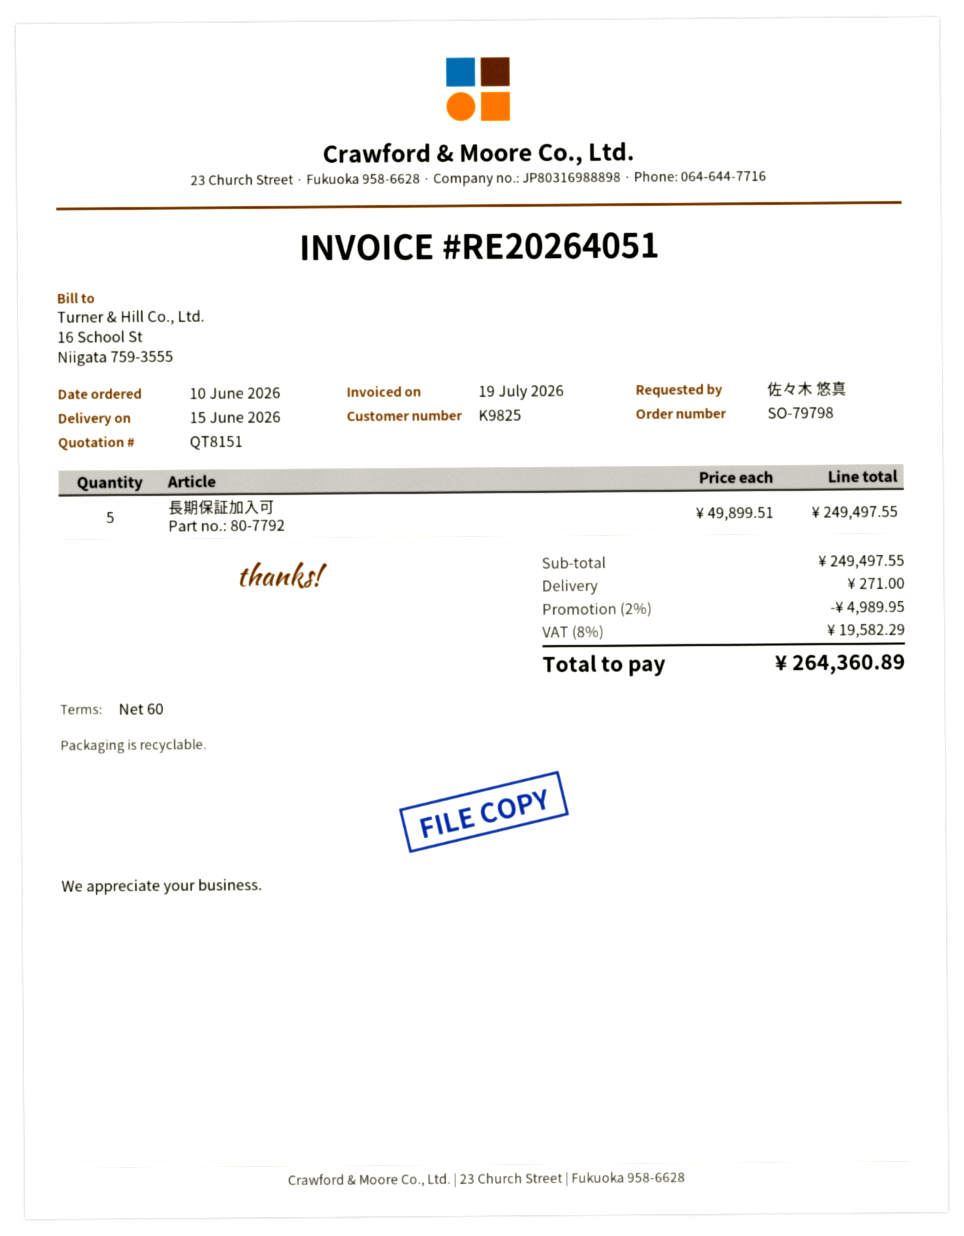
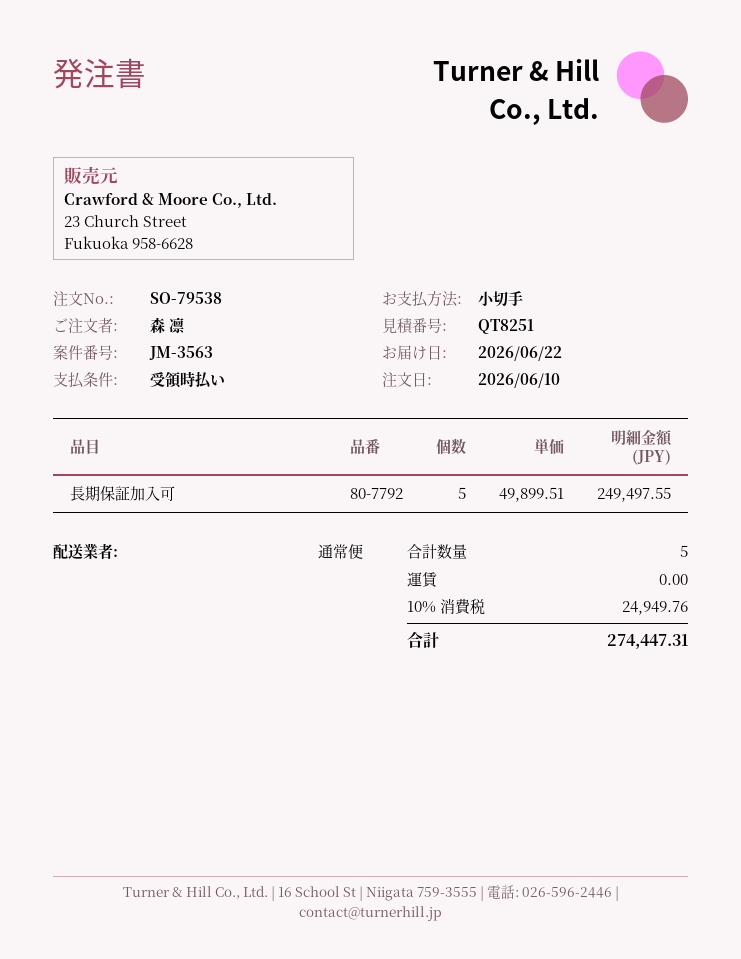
quote number: QT8151 -> QT8251
order number: SO-79798 -> SO-79538
delivery date: 2026-06-15 -> 2026-06-22
payment terms: 60 days -> on receipt
ordered by: 佐々木 悠真 -> 森 凛
discount: 2% = 4989.95 -> none
shipping: 271.00 -> 0.00
tax: 8% = 19582.29 -> 10% = 24949.76
total: 264360.89 -> 274447.31

